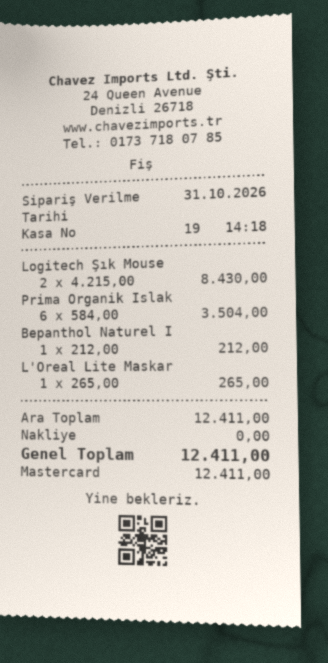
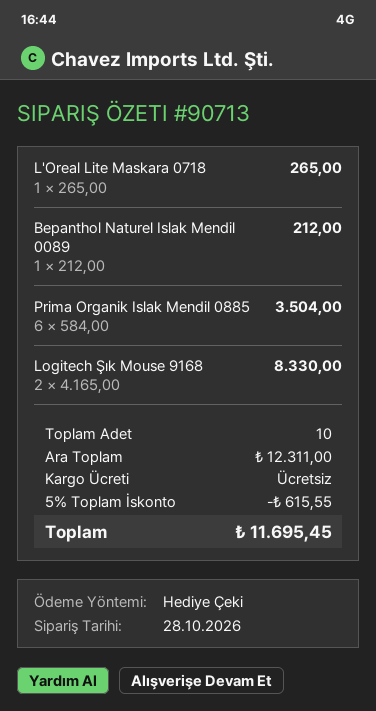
order date: 2026-10-31 -> 2026-10-28
payment method: Mastercard -> gift card
Logitech Şık Mouse: 2 x 4215.00 = 8430.00 -> 2 x 4165.00 = 8330.00
subtotal: 12411.00 -> 12311.00
discount: none -> 5% = 615.55
total: 12411.00 -> 11695.45

